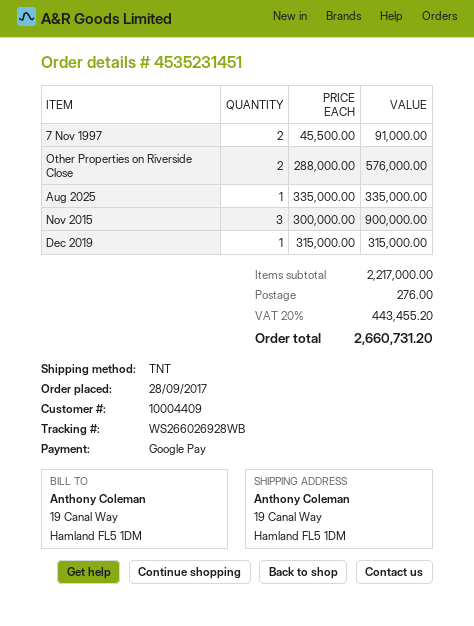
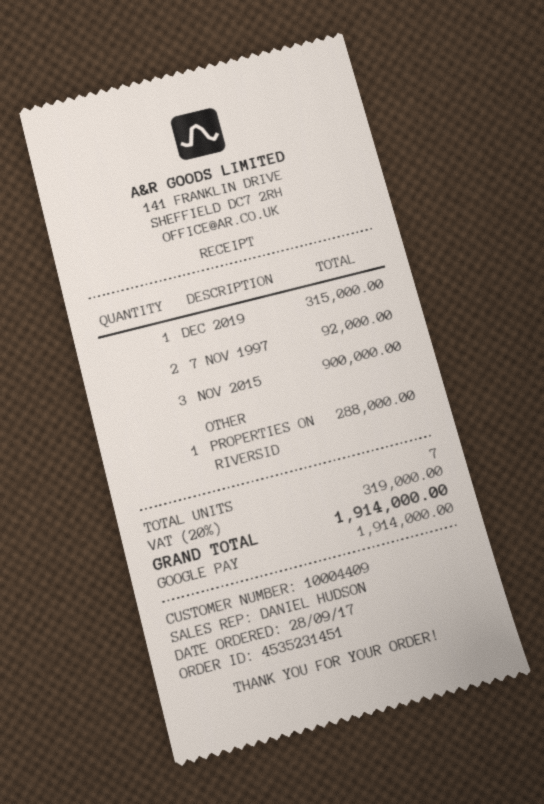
7 Nov 1997: 2 for 91000.00 -> 2 for 92000.00
Other Properties on Riverside Close: 2 for 576000.00 -> 1 for 288000.00
Aug 2025: 1 for 335000.00 -> none
shipping: 276.00 -> none
tax: 20% = 443455.20 -> 20% = 319000.00
total: 2660731.20 -> 1914000.00

